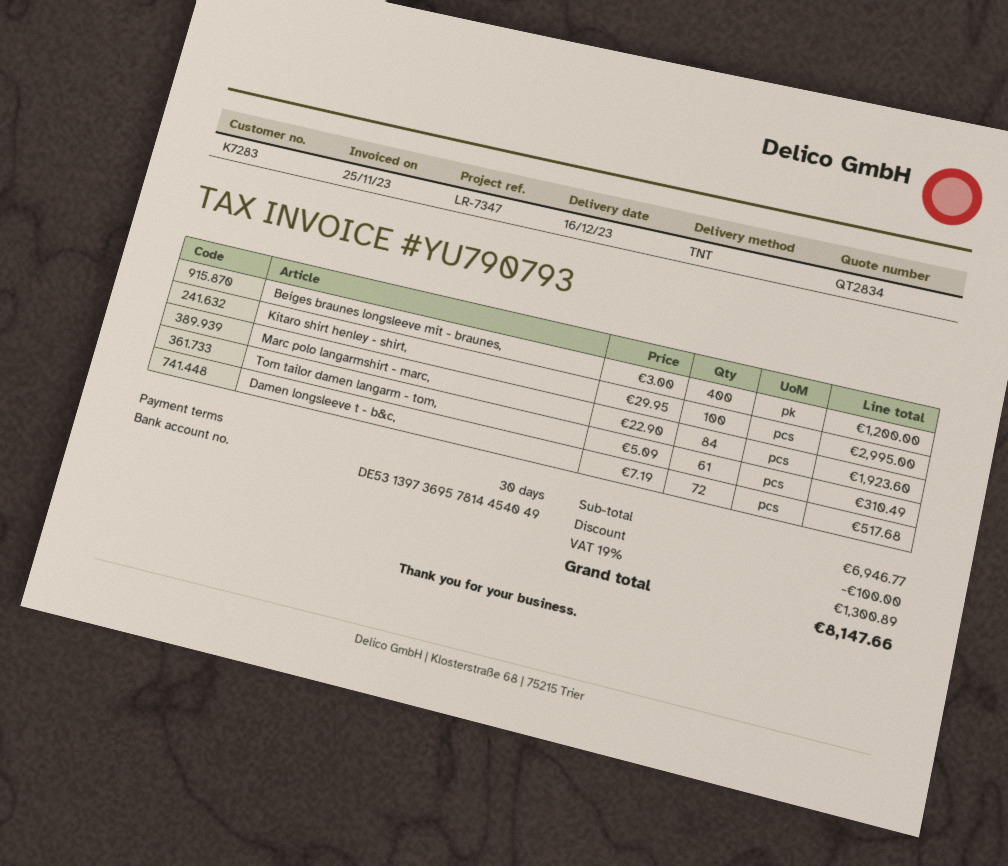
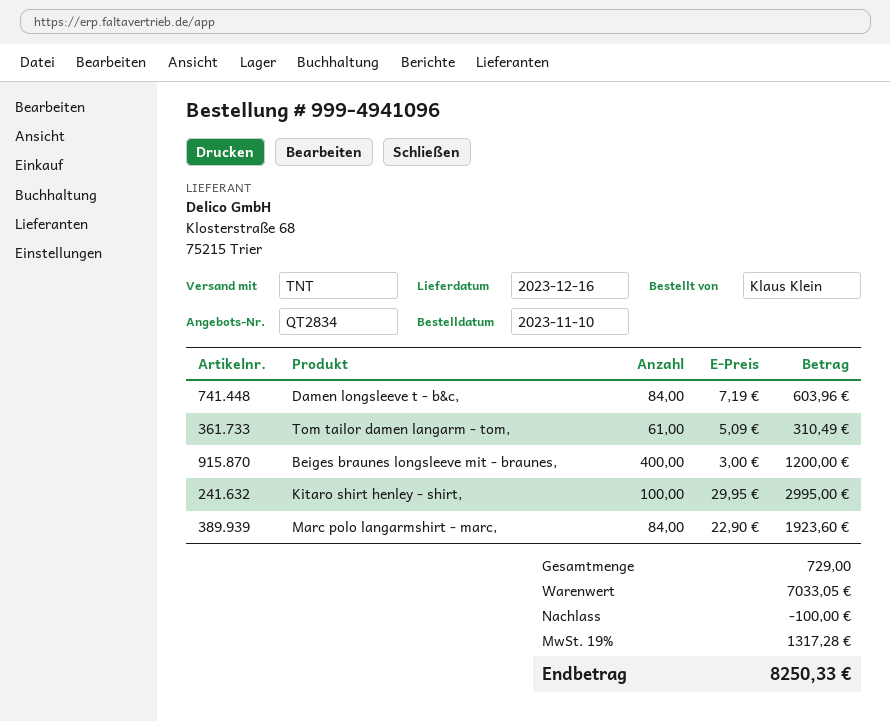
Damen longsleeve t - b&c,: 72 x 7.19 = 517.68 -> 84 x 7.19 = 603.96
subtotal: 6946.77 -> 7033.05
tax: 19% = 1300.89 -> 19% = 1317.28
total: 8147.66 -> 8250.33

